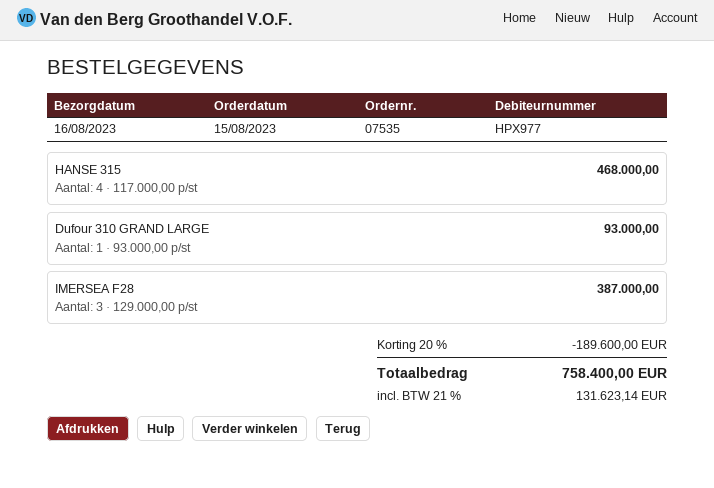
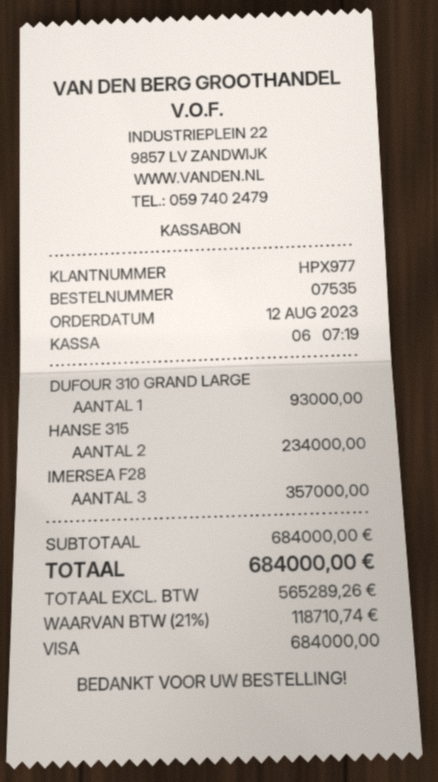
order date: 2023-08-15 -> 2023-08-12
HANSE 315: 4 for 468000.00 -> 2 for 234000.00
IMERSEA F28: 3 for 387000.00 -> 3 for 357000.00
discount: 20% = 189600.00 -> none
tax: 21% = 131623.14 -> 21% = 118710.74
total: 758400.00 -> 684000.00

